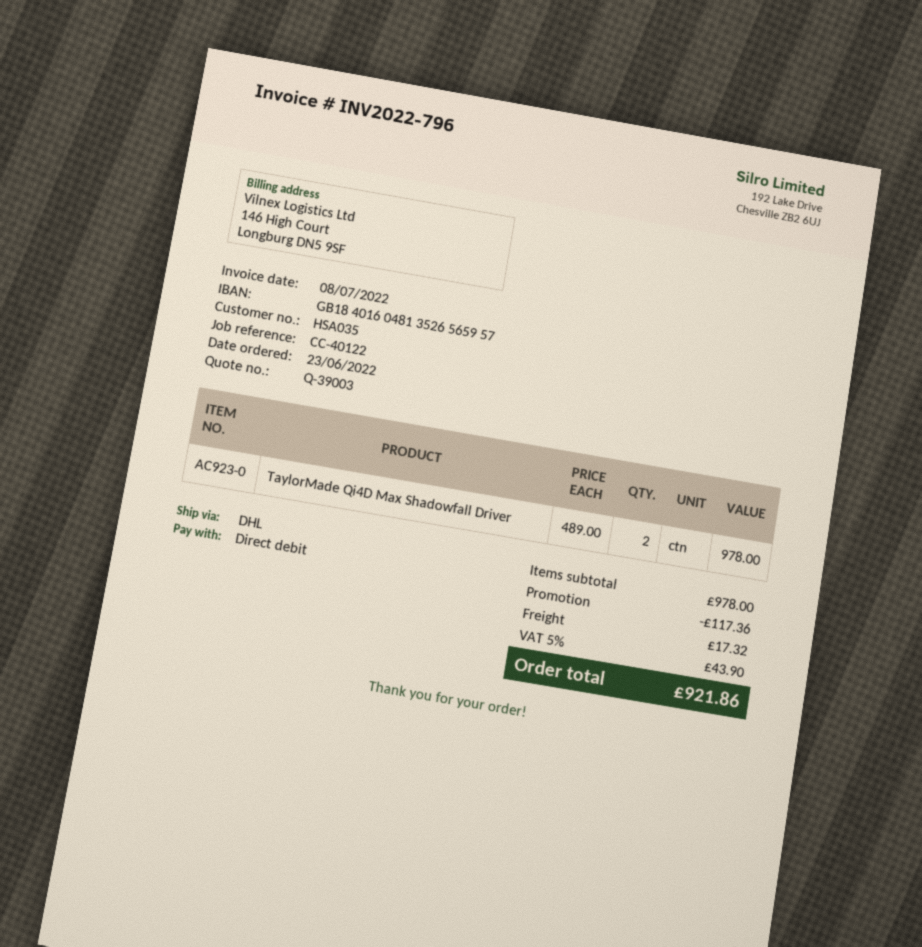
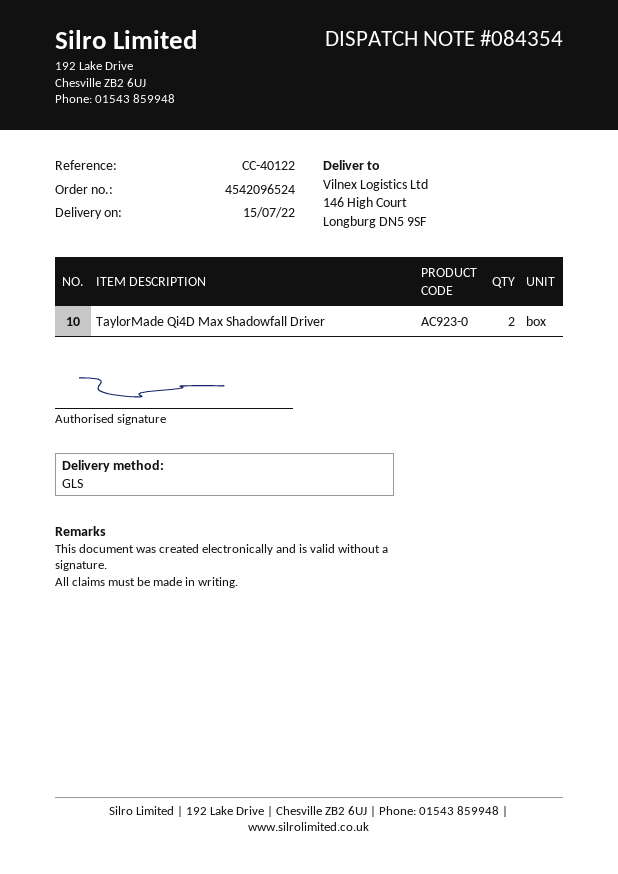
shipping method: DHL -> GLS

